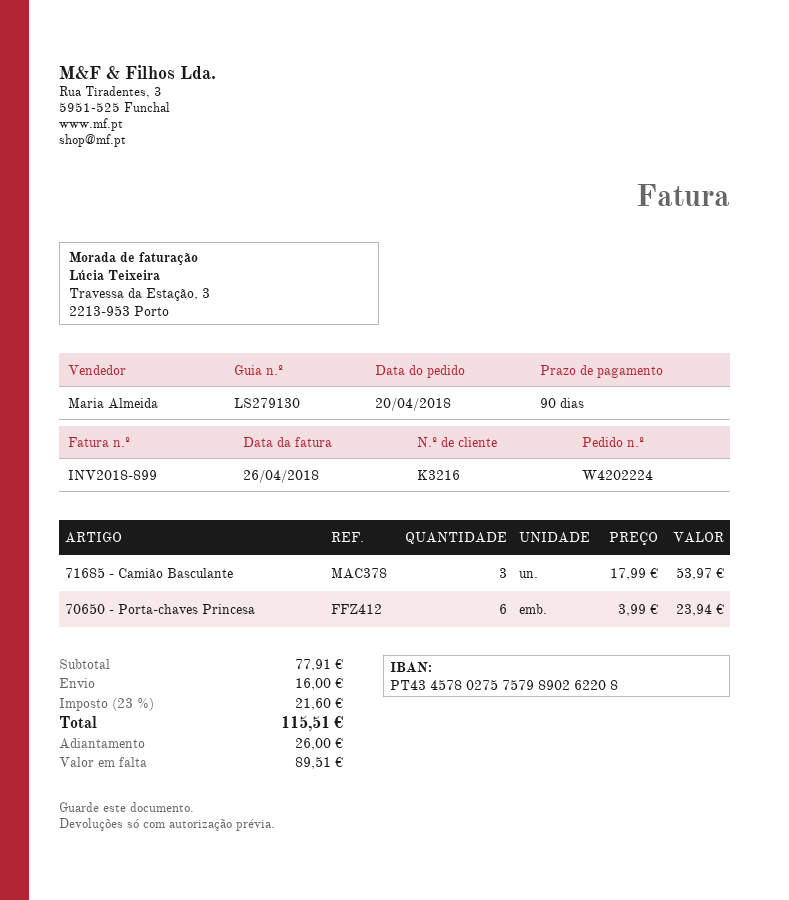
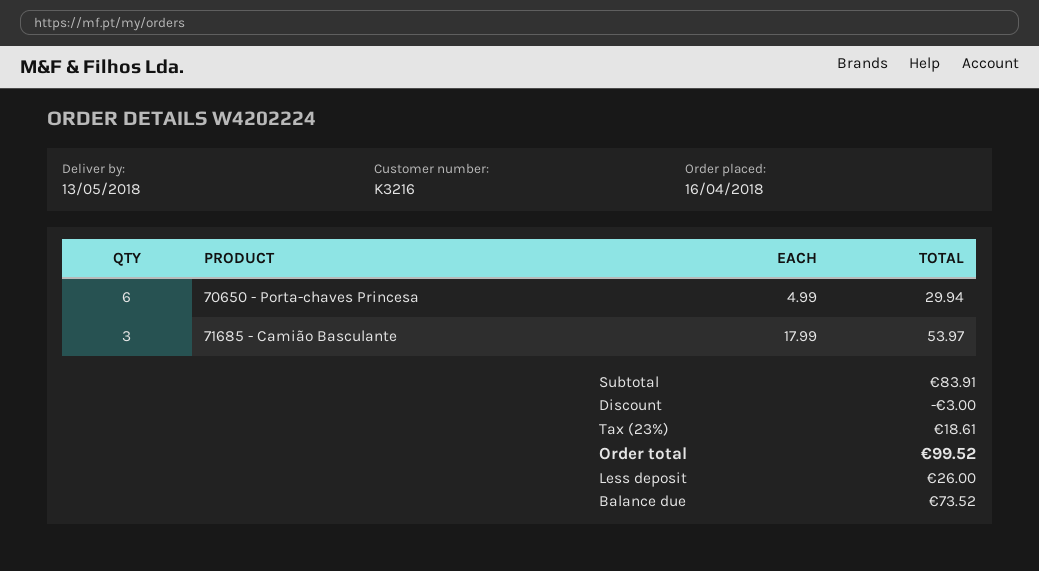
order date: 2018-04-20 -> 2018-04-16
70650 - Porta-chaves Princesa: 6 x 3.99 = 23.94 -> 6 x 4.99 = 29.94
subtotal: 77.91 -> 83.91
discount: none -> 3.00
shipping: 16.00 -> none
tax: 23% = 21.60 -> 23% = 18.61
total: 115.51 -> 99.52
balance: 89.51 -> 73.52

